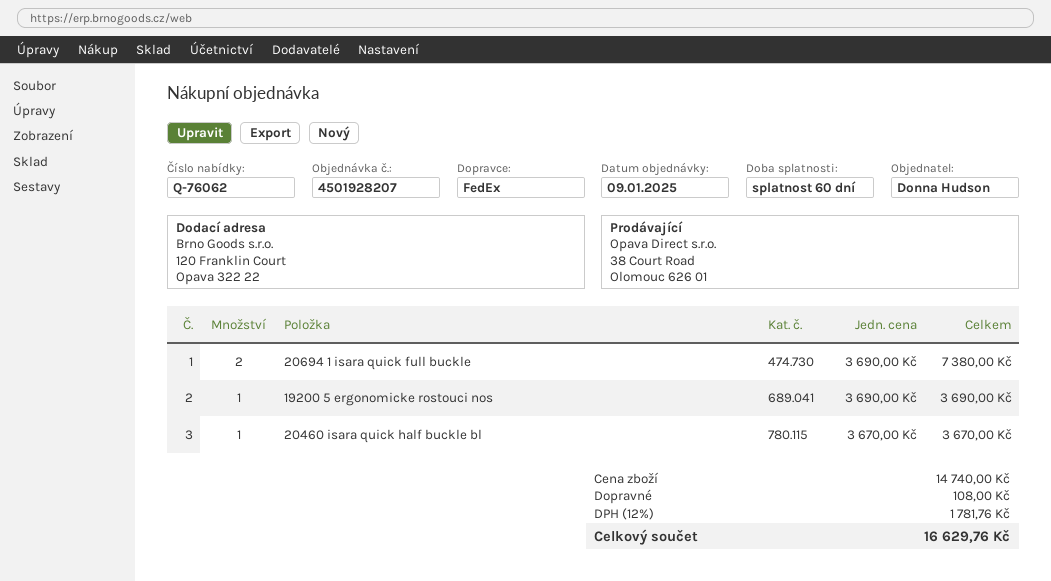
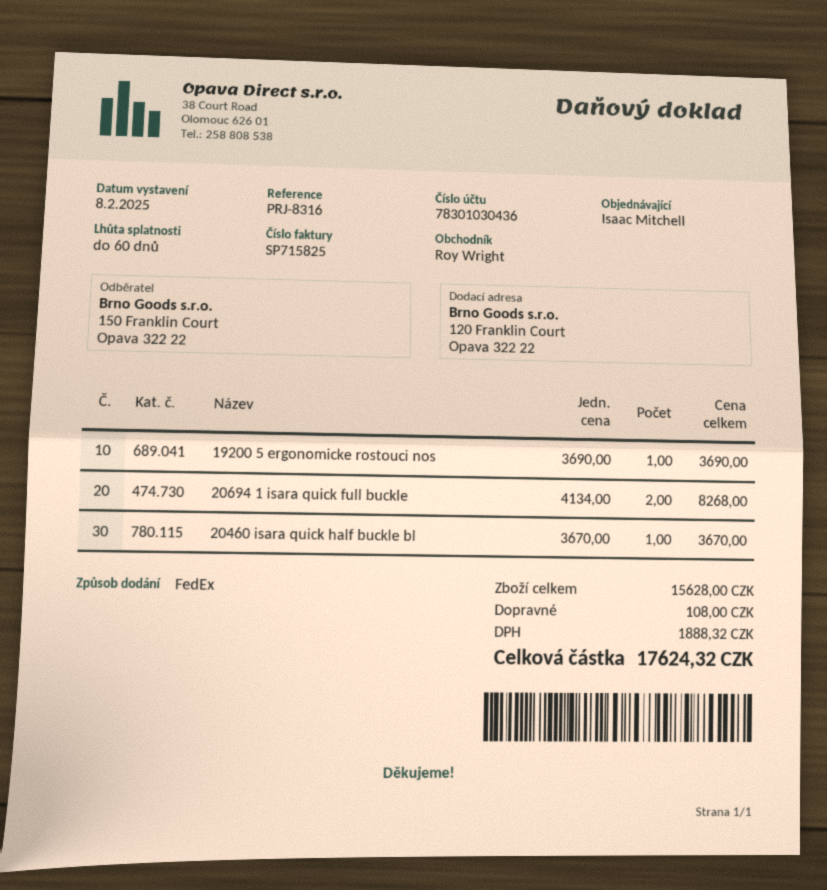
ordered by: Donna Hudson -> Isaac Mitchell
20694 1 isara quick full buckle: 2 x 3690.00 = 7380.00 -> 2 x 4134.00 = 8268.00
subtotal: 14740.00 -> 15628.00
tax: 1781.76 -> 1888.32
total: 16629.76 -> 17624.32

